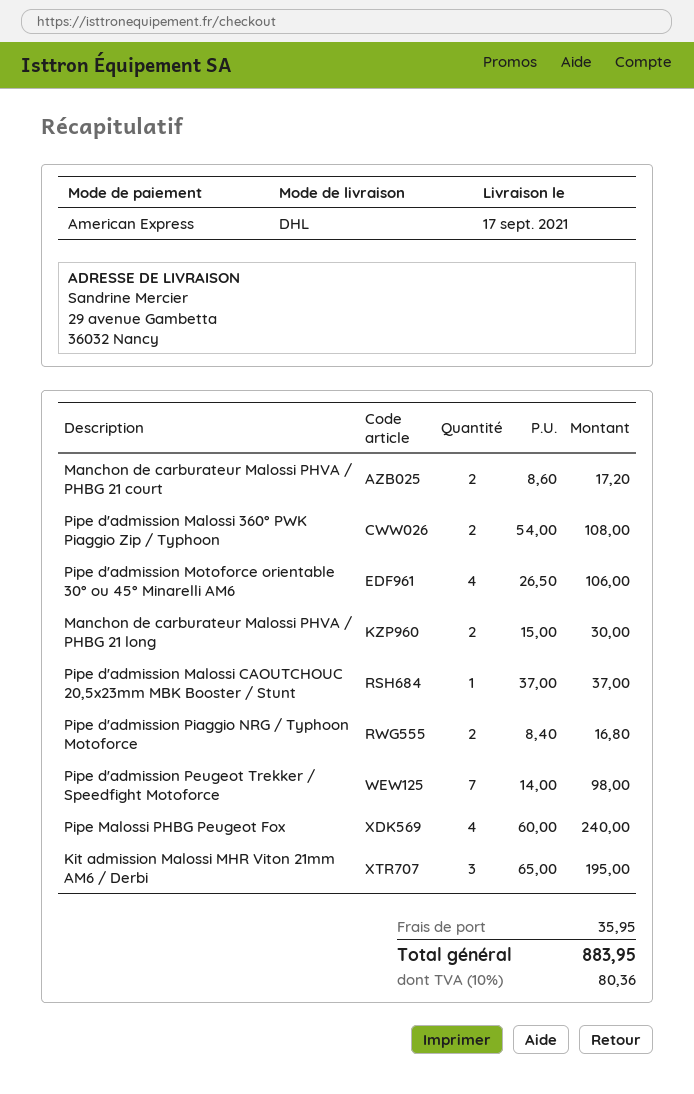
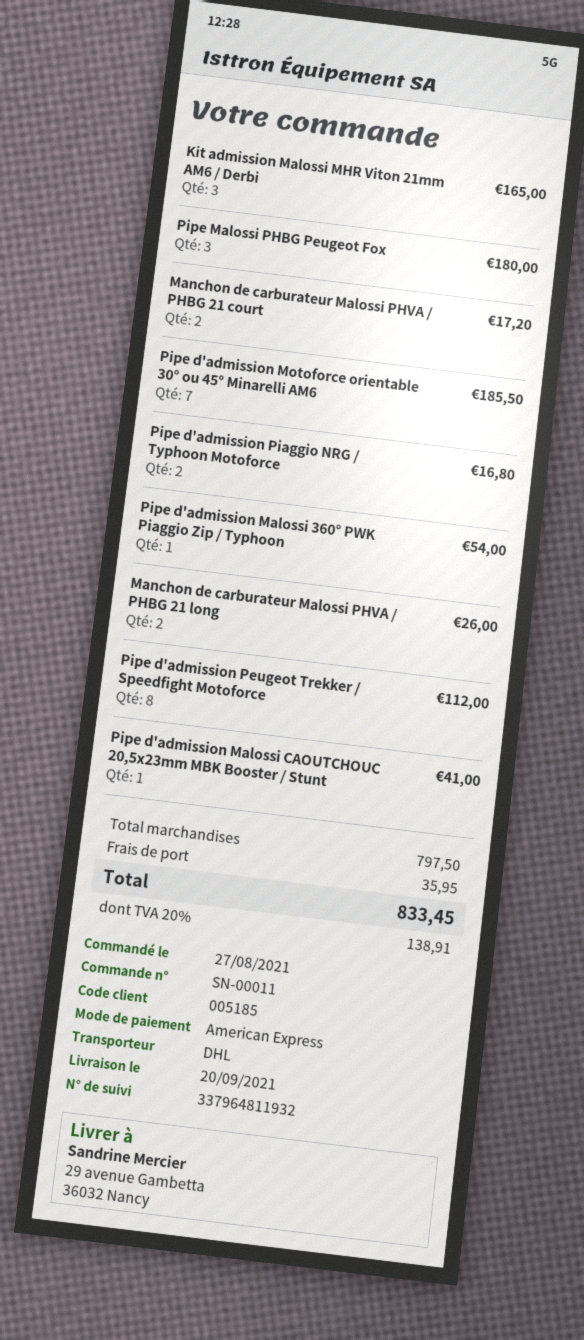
delivery date: 2021-09-17 -> 2021-09-20
Pipe d'admission Malossi 360° PWK Piaggio Zip / Typhoon: 2 for 108.00 -> 1 for 54.00
Pipe d'admission Motoforce orientable 30° ou 45° Minarelli AM6: 4 for 106.00 -> 7 for 185.50
Manchon de carburateur Malossi PHVA / PHBG 21 long: 2 for 30.00 -> 2 for 26.00
Pipe d'admission Malossi CAOUTCHOUC 20,5x23mm MBK Booster / Stunt: 1 for 37.00 -> 1 for 41.00
Pipe d'admission Peugeot Trekker / Speedfight Motoforce: 7 for 98.00 -> 8 for 112.00
Pipe Malossi PHBG Peugeot Fox: 4 for 240.00 -> 3 for 180.00
Kit admission Malossi MHR Viton 21mm AM6 / Derbi: 3 for 195.00 -> 3 for 165.00
tax: 10% = 80.36 -> 20% = 138.91
total: 883.95 -> 833.45

